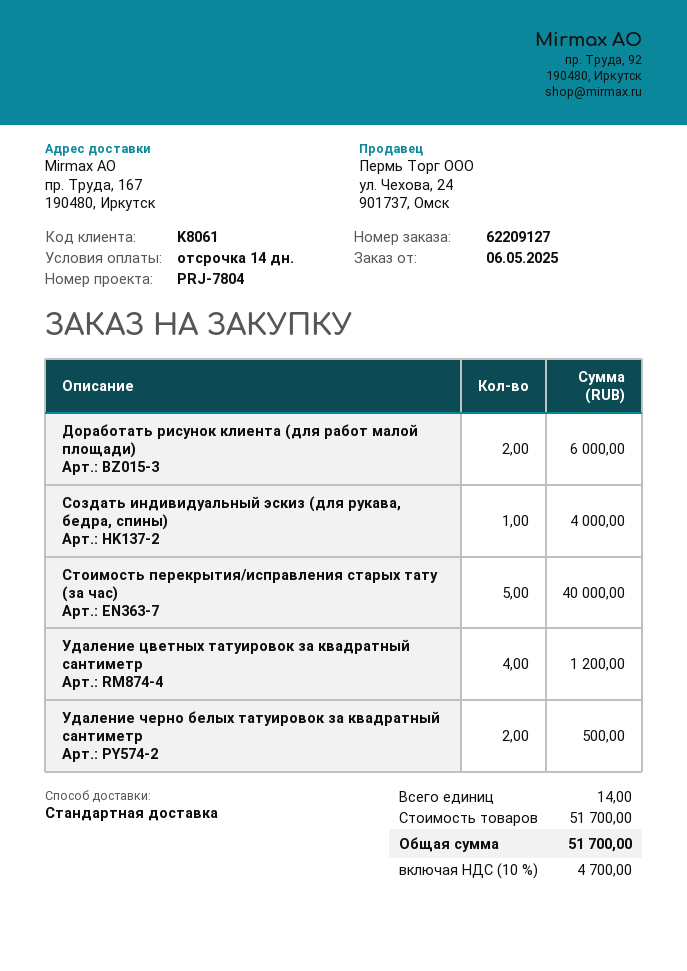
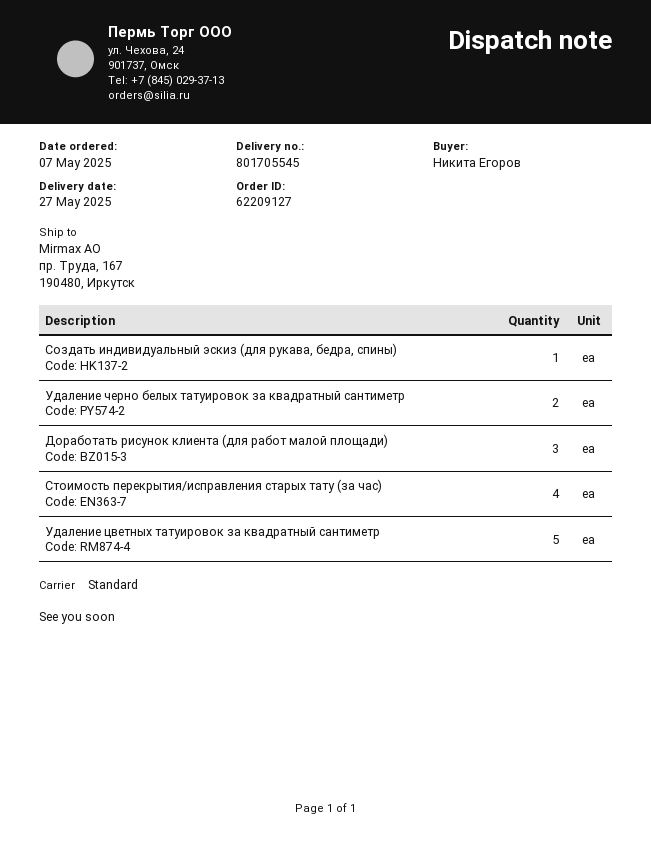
order date: 2025-05-06 -> 2025-05-07
Доработать рисунок клиента (для работ малой площади): 2 -> 3
Стоимость перекрытия/исправления старых тату (за час): 5 -> 4
Удаление цветных татуировок за квадратный сантиметр: 4 -> 5

